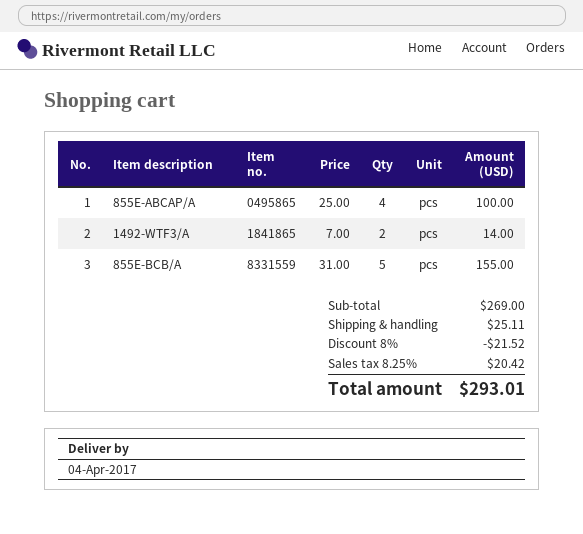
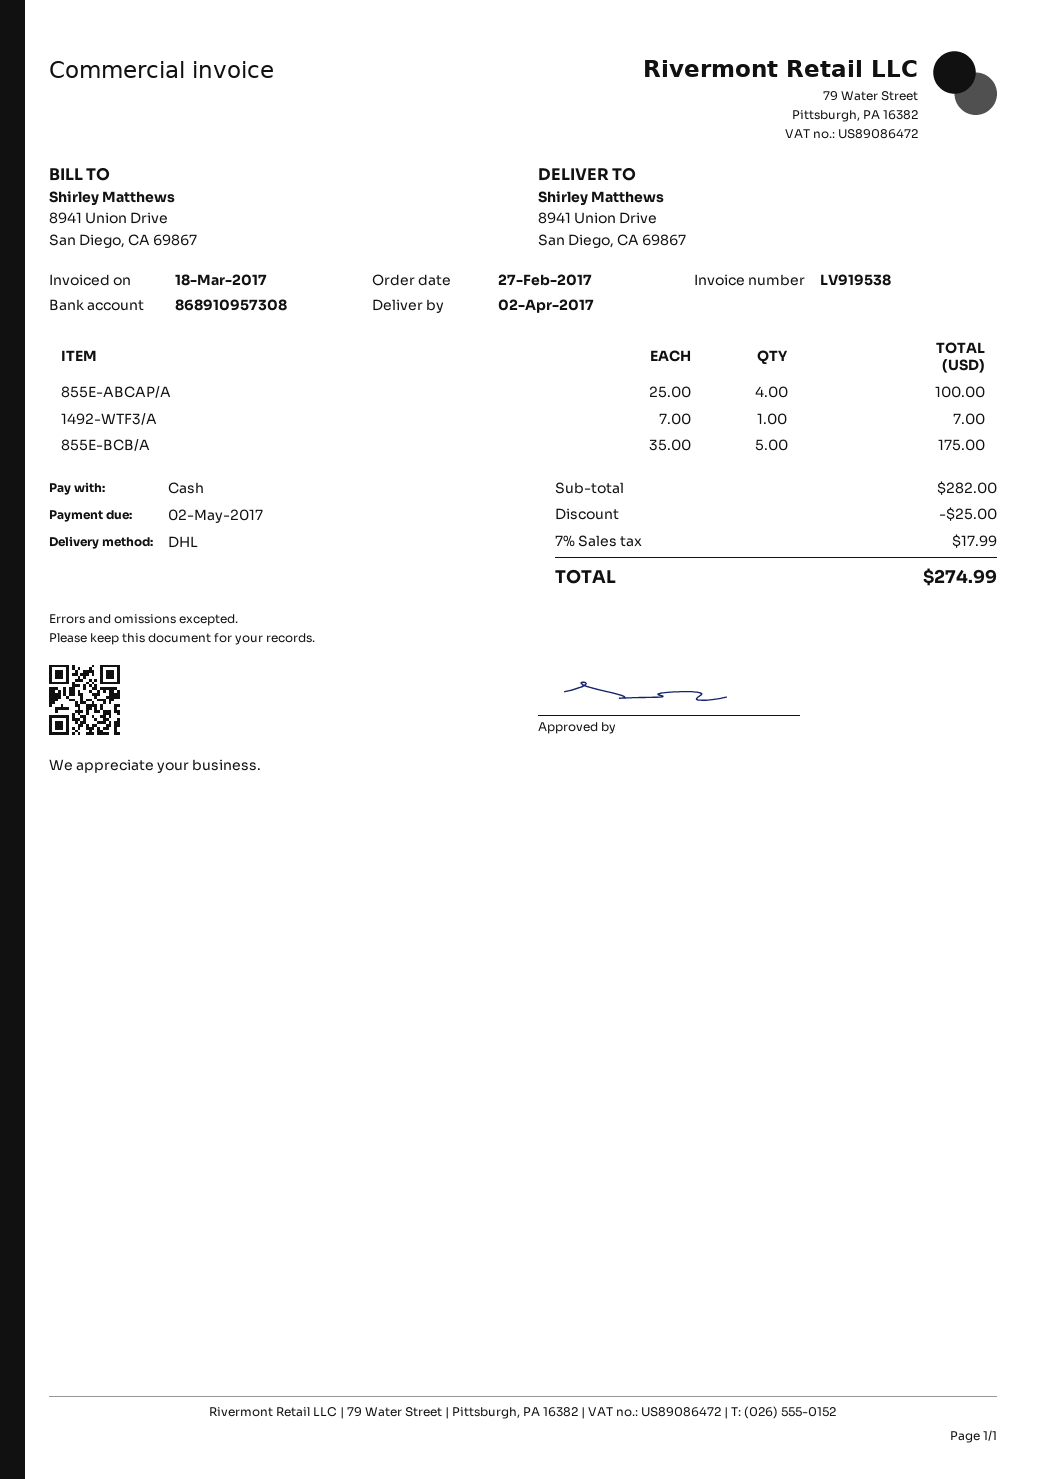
delivery date: 2017-04-04 -> 2017-04-02
1492-WTF3/A: 2 x 7.00 = 14.00 -> 1 x 7.00 = 7.00
855E-BCB/A: 5 x 31.00 = 155.00 -> 5 x 35.00 = 175.00
subtotal: 269.00 -> 282.00
discount: 21.52 -> 25.00
shipping: 25.11 -> none
tax: 8.25% = 20.42 -> 7% = 17.99
total: 293.01 -> 274.99

